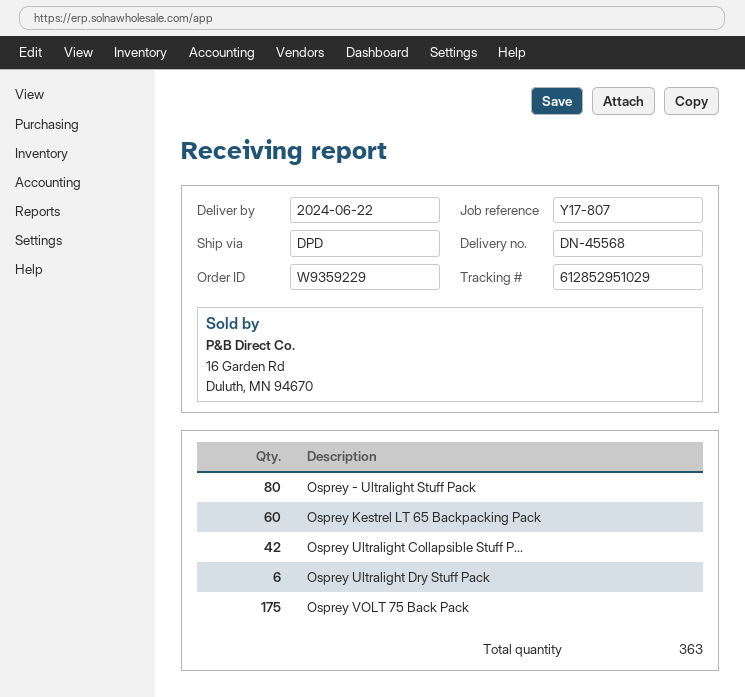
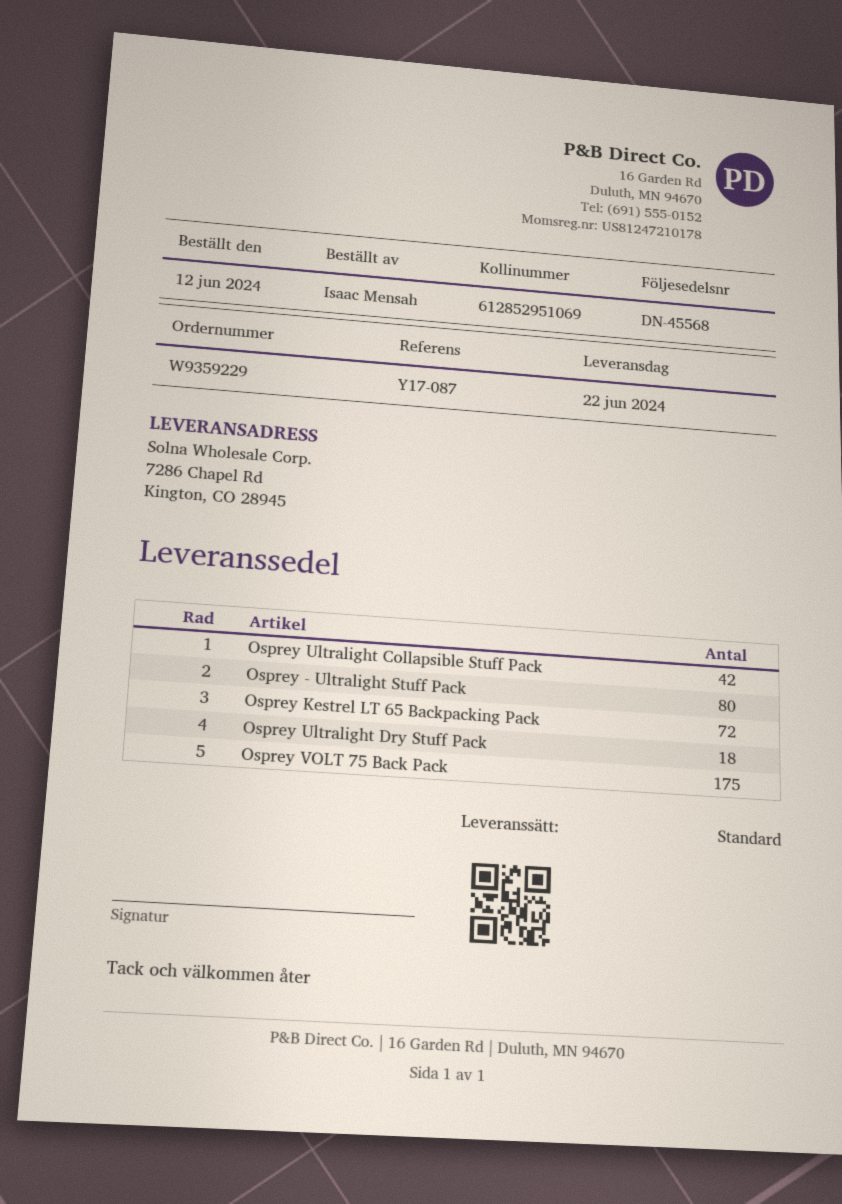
reference: Y17-807 -> Y17-087
shipping method: DPD -> standard
tracking number: 612852951029 -> 612852951069
Osprey Kestrel LT 65 Backpacking Pack: 60 -> 72
Osprey Ultralight Dry Stuff Pack: 6 -> 18

